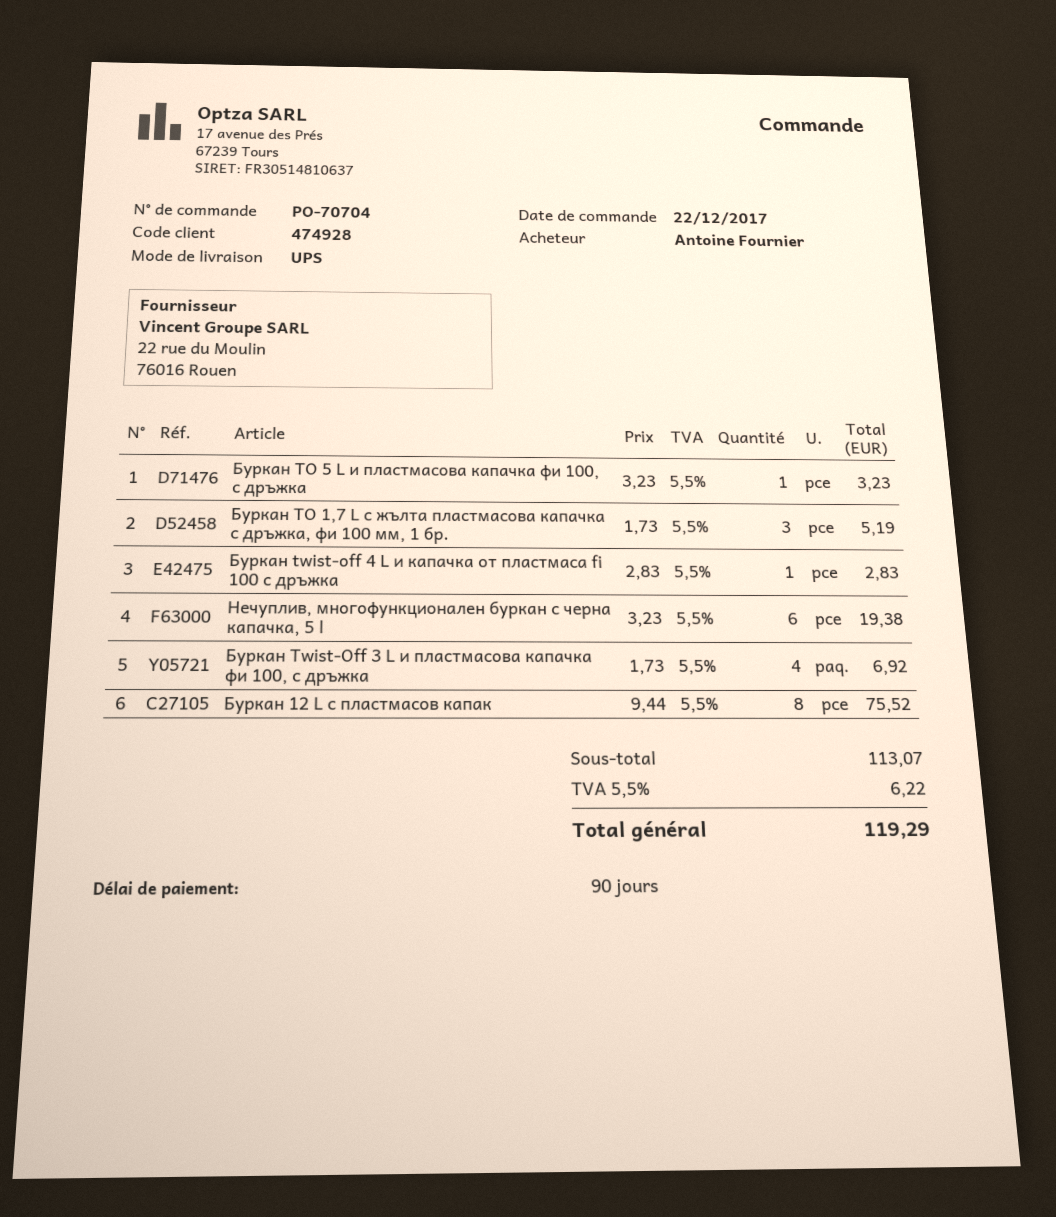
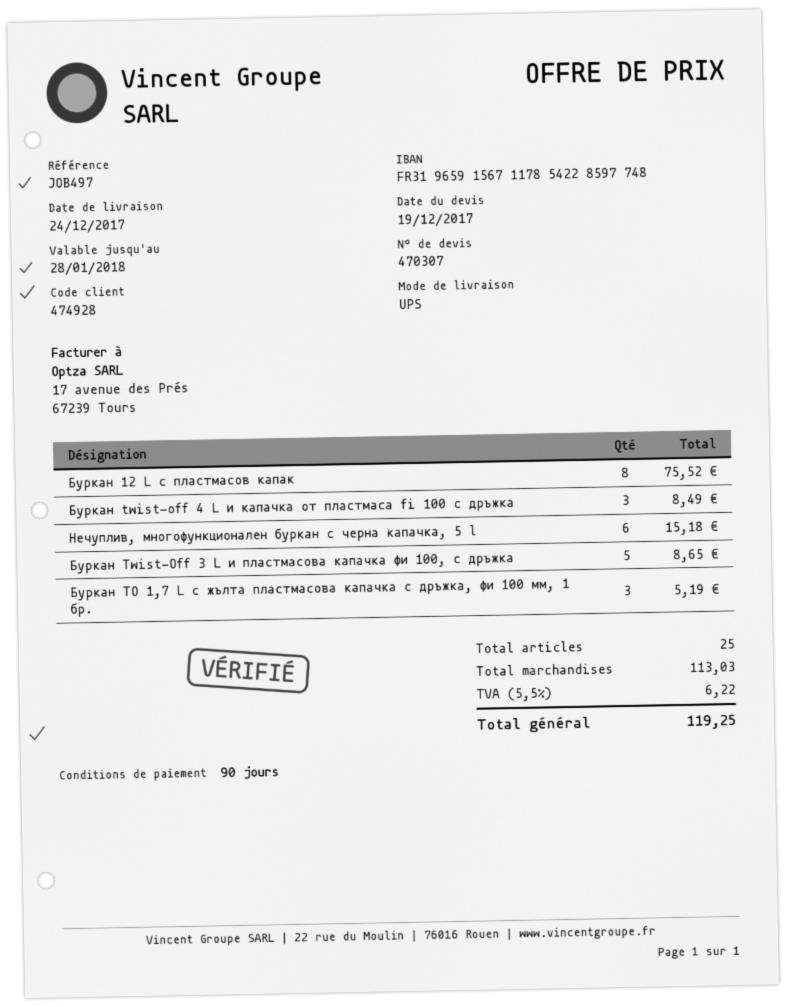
Буркан TO 5 L и пластмасова капачка фи 100, с дръжка: 1 for 3.23 -> none
Буркан twist-off 4 L и капачка от пластмаса fi 100 с дръжка: 1 for 2.83 -> 3 for 8.49
Нечуплив, многофункционален буркан с черна капачка, 5 l: 6 for 19.38 -> 6 for 15.18
Буркан Twist-Off 3 L и пластмасова капачка фи 100, с дръжка: 4 for 6.92 -> 5 for 8.65
subtotal: 113.07 -> 113.03
total: 119.29 -> 119.25

